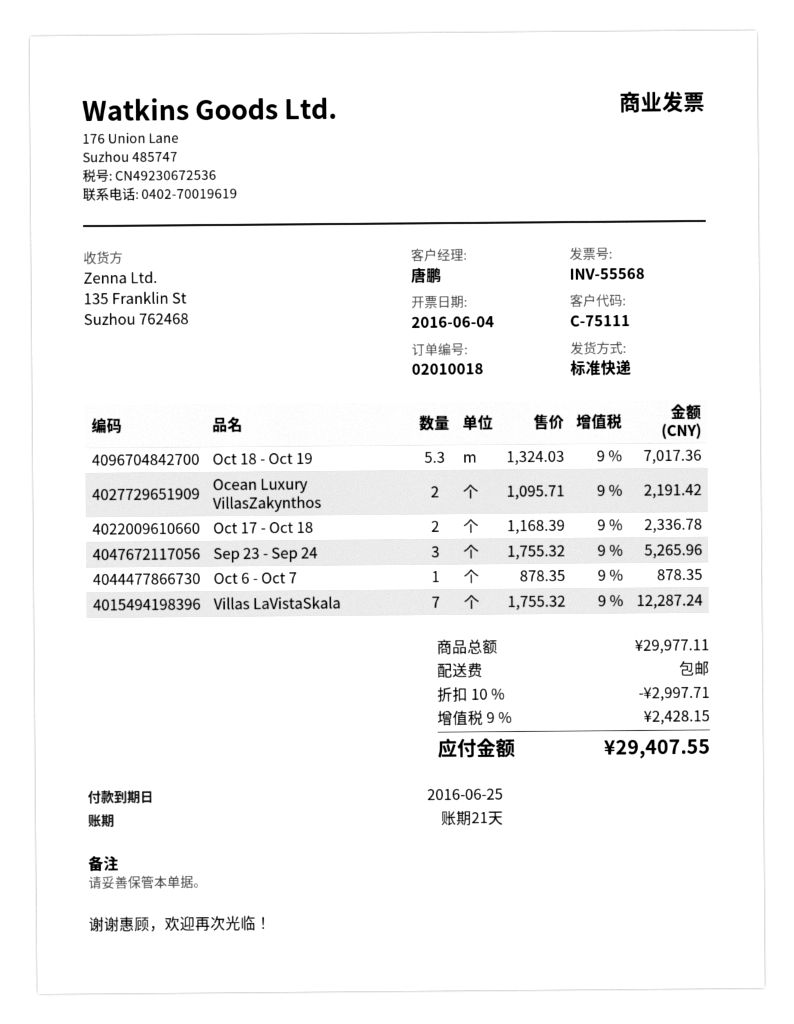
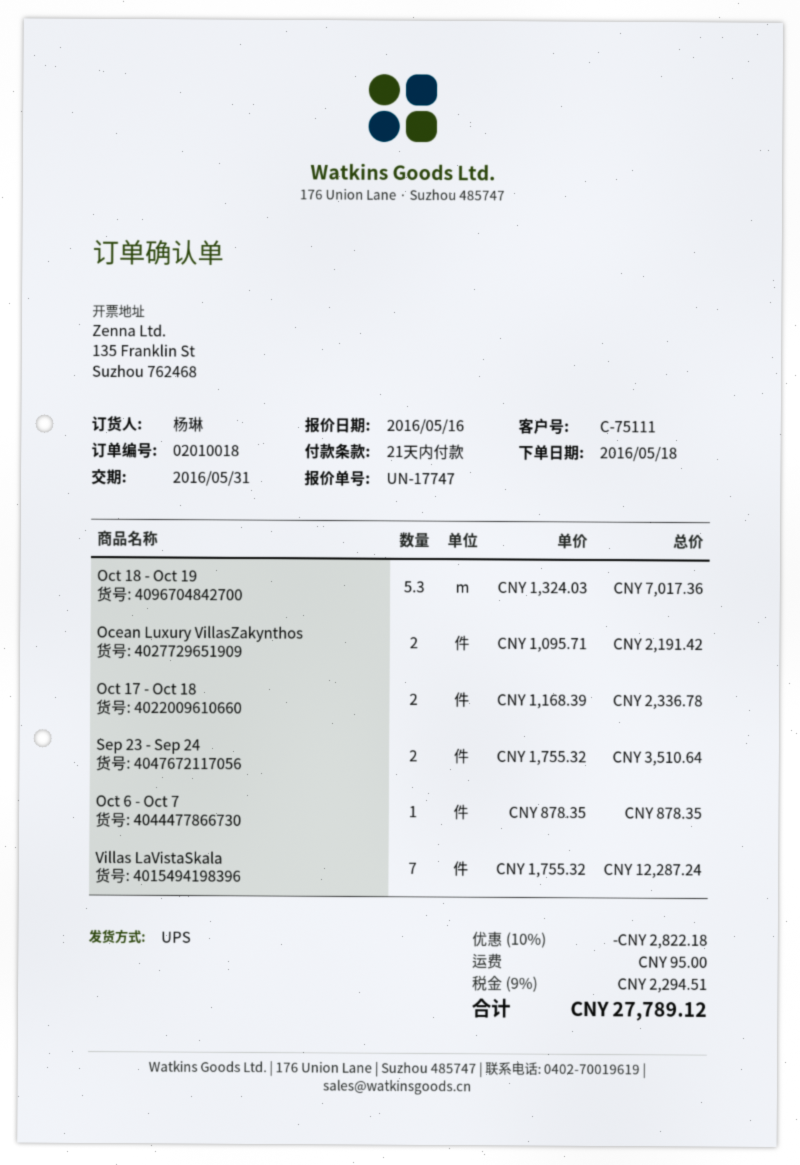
shipping method: standard -> UPS
Sep 23 - Sep 24: 3 x 1755.32 = 5265.96 -> 2 x 1755.32 = 3510.64
discount: 10% = 2997.71 -> 10% = 2822.18
shipping: 0.00 -> 95.00
tax: 9% = 2428.15 -> 9% = 2294.51
total: 29407.55 -> 27789.12

